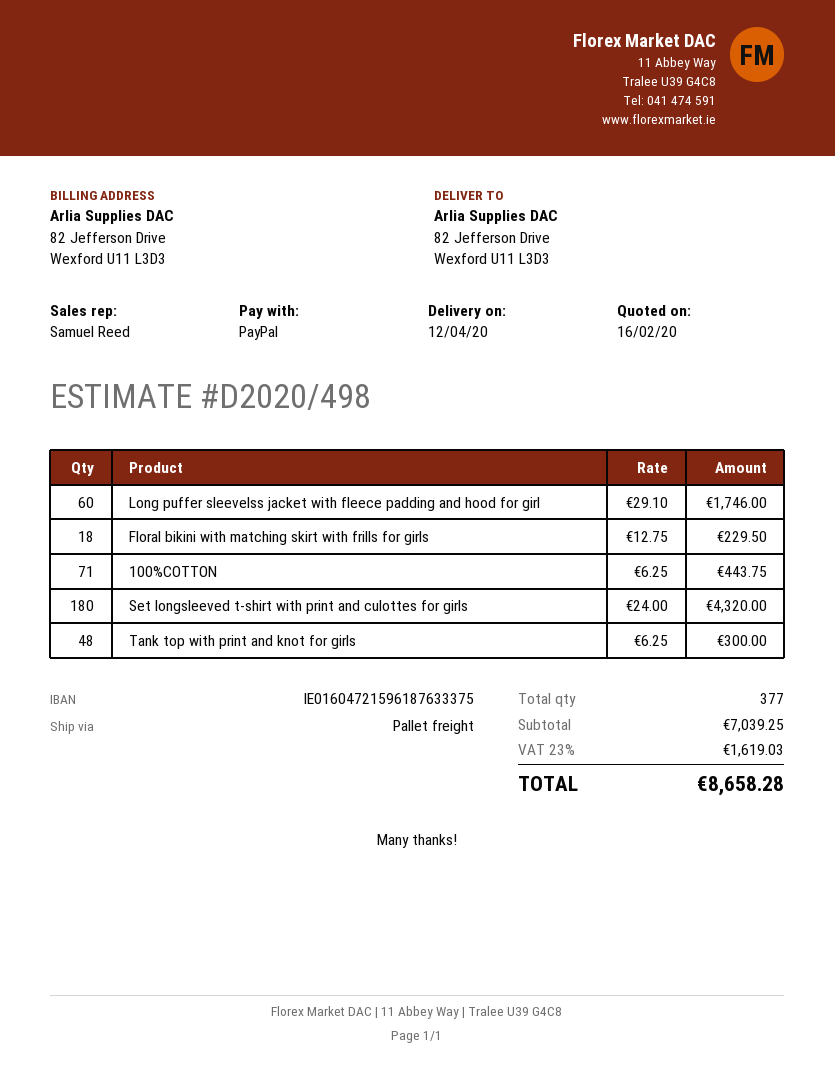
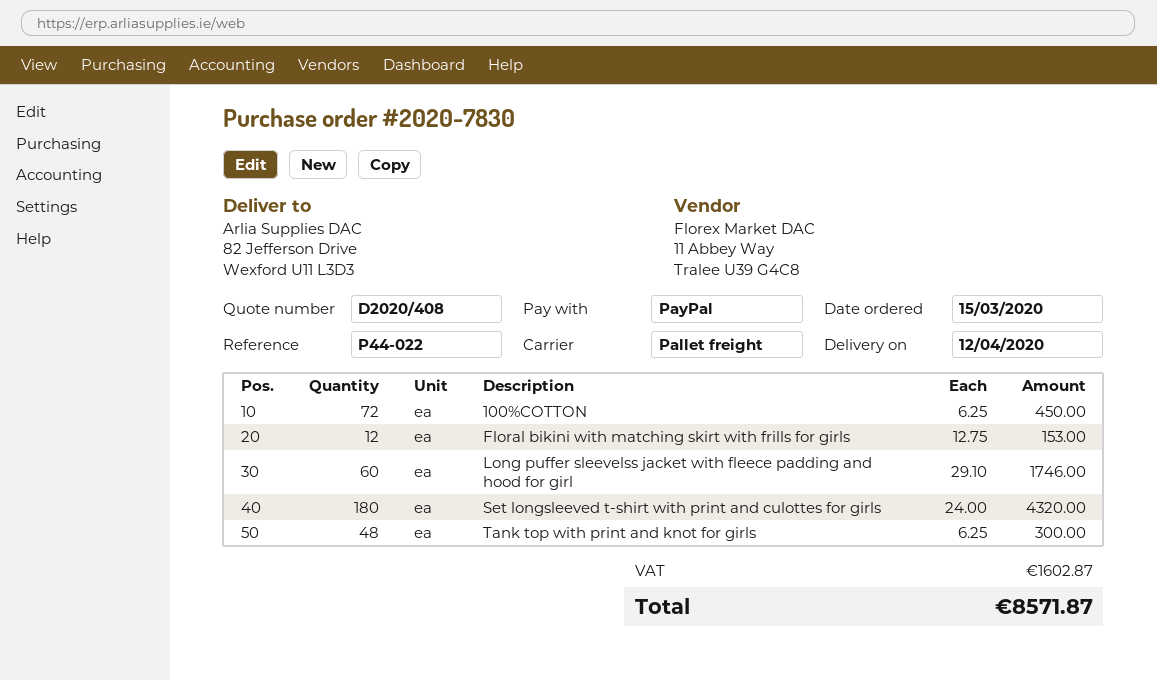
quote number: D2020/498 -> D2020/408
Floral bikini with matching skirt with frills for girls: 18 x 12.75 = 229.50 -> 12 x 12.75 = 153.00
100%COTTON: 71 x 6.25 = 443.75 -> 72 x 6.25 = 450.00
tax: 1619.03 -> 1602.87
total: 8658.28 -> 8571.87

